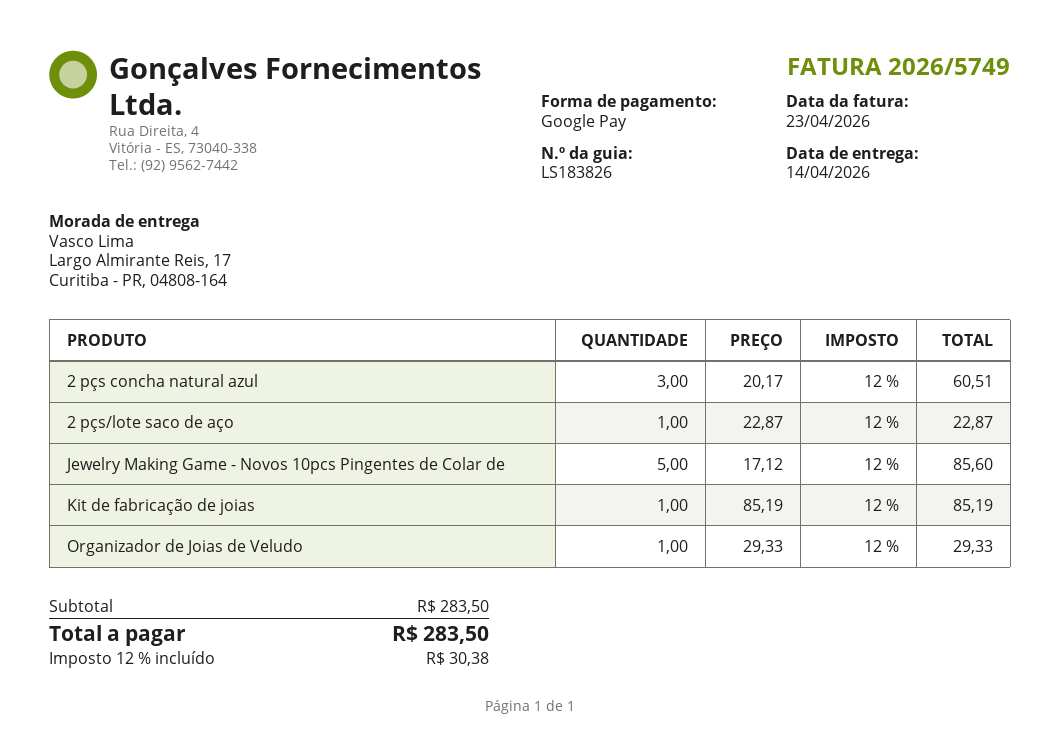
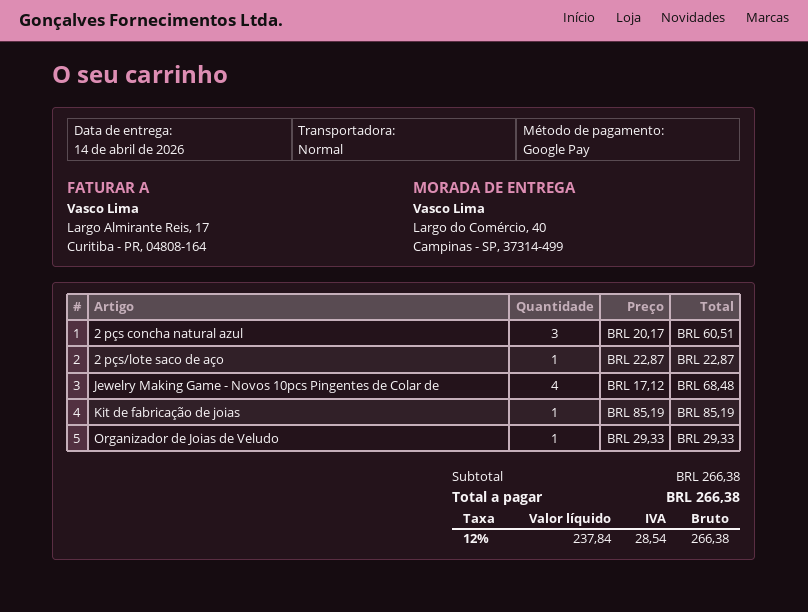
ship to: Largo Almirante Reis, 17, Curitiba - PR, 04808-164 -> Largo do Comércio, 40, Campinas - SP, 37314-499
Jewelry Making Game - Novos 10pcs Pingentes de Colar de: 5 x 17.12 = 85.60 -> 4 x 17.12 = 68.48
subtotal: 283.50 -> 266.38
tax: 12% = 30.38 -> 12% = 28.54
total: 283.50 -> 266.38

